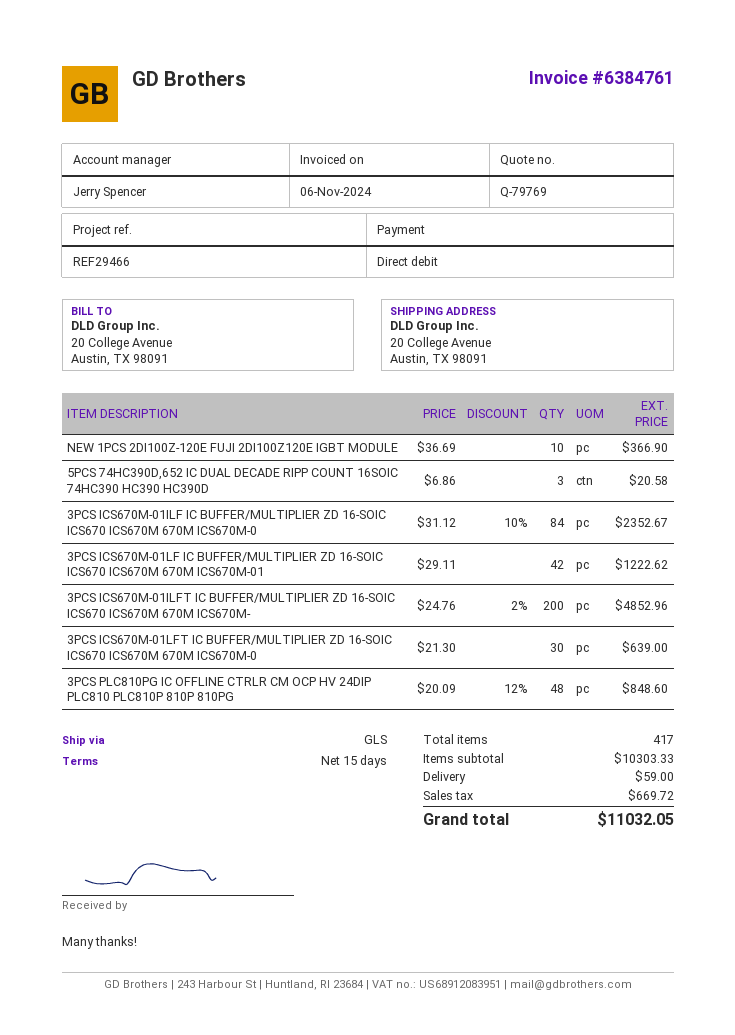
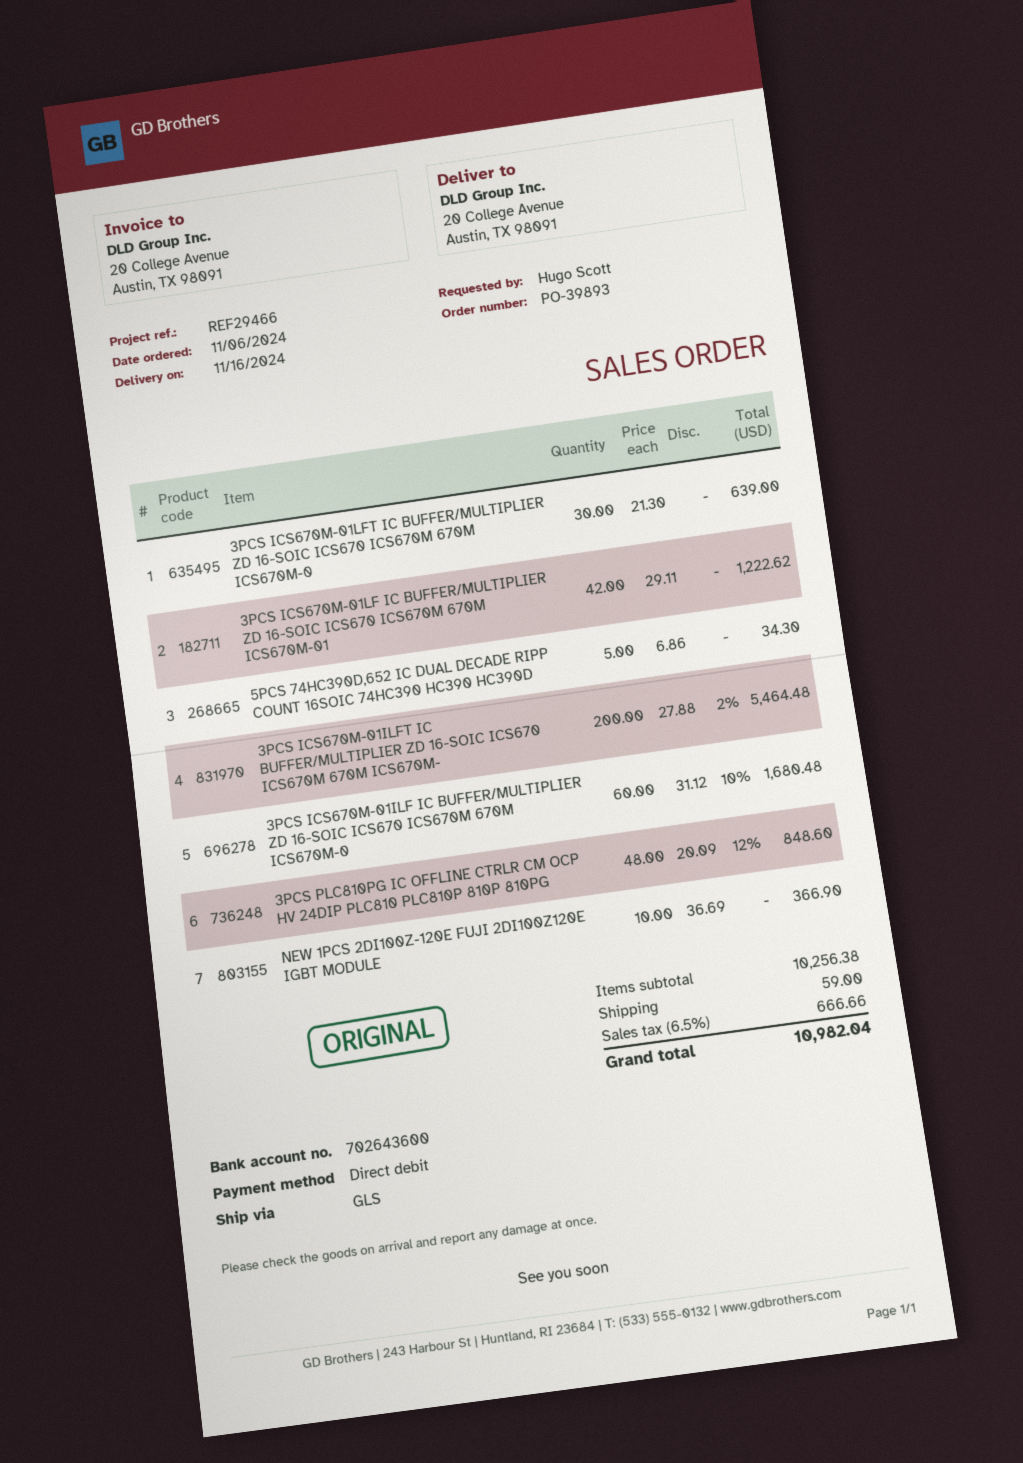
5PCS 74HC390D,652 IC DUAL DECADE RIPP COUNT 16SOIC 74HC390 HC390 HC390D: 3 x 6.86 = 20.58 -> 5 x 6.86 = 34.30
3PCS ICS670M-01ILF IC BUFFER/MULTIPLIER ZD 16-SOIC ICS670 ICS670M 670M ICS670M-0: 84 x 31.12 - 10% = 2352.67 -> 60 x 31.12 - 10% = 1680.48
3PCS ICS670M-01ILFT IC BUFFER/MULTIPLIER ZD 16-SOIC ICS670 ICS670M 670M ICS670M-: 200 x 24.76 - 2% = 4852.96 -> 200 x 27.88 - 2% = 5464.48
subtotal: 10303.33 -> 10256.38
tax: 669.72 -> 666.66
total: 11032.05 -> 10982.04

